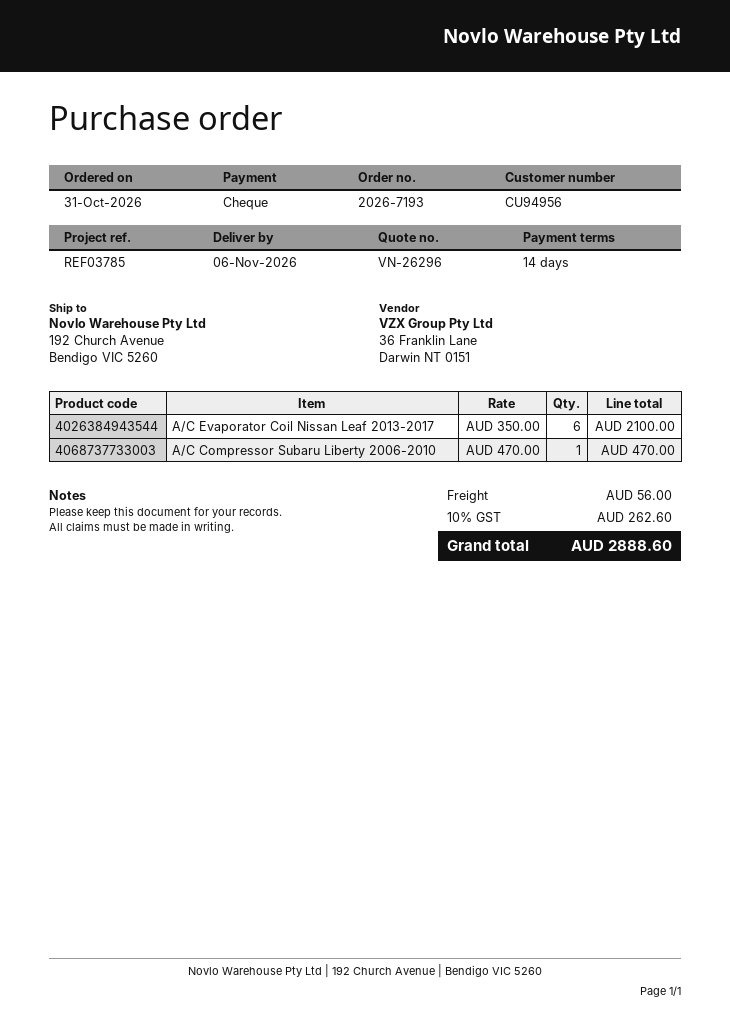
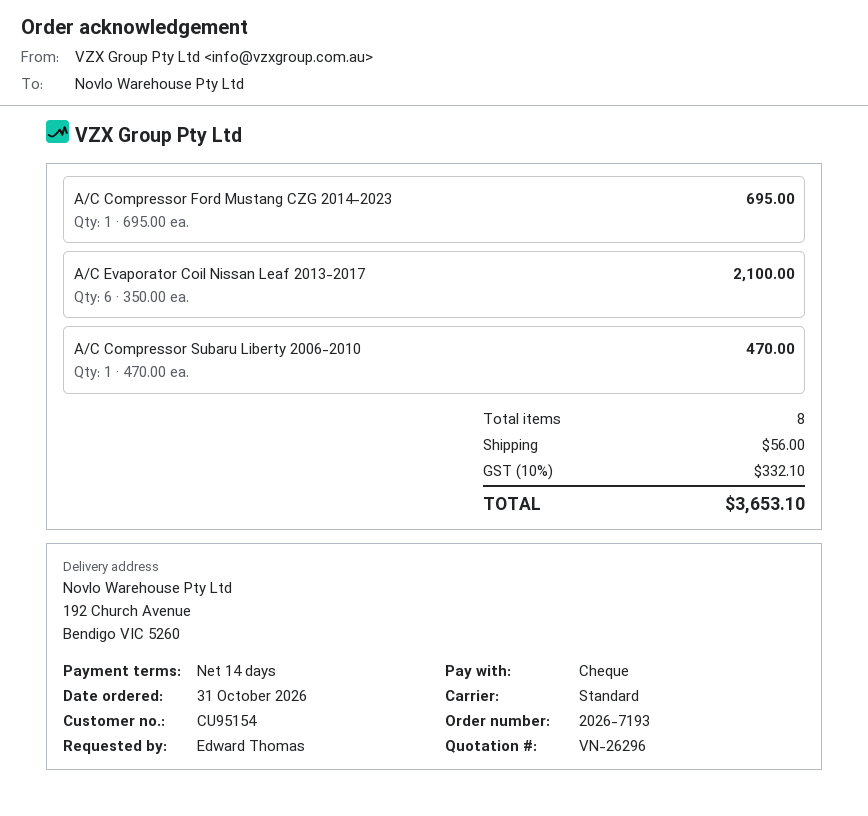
customer number: CU94956 -> CU95154
A/C Compressor Ford Mustang CZG 2014-2023: none -> 1 x 695.00 = 695.00
tax: 10% = 262.60 -> 10% = 332.10
total: 2888.60 -> 3653.10

